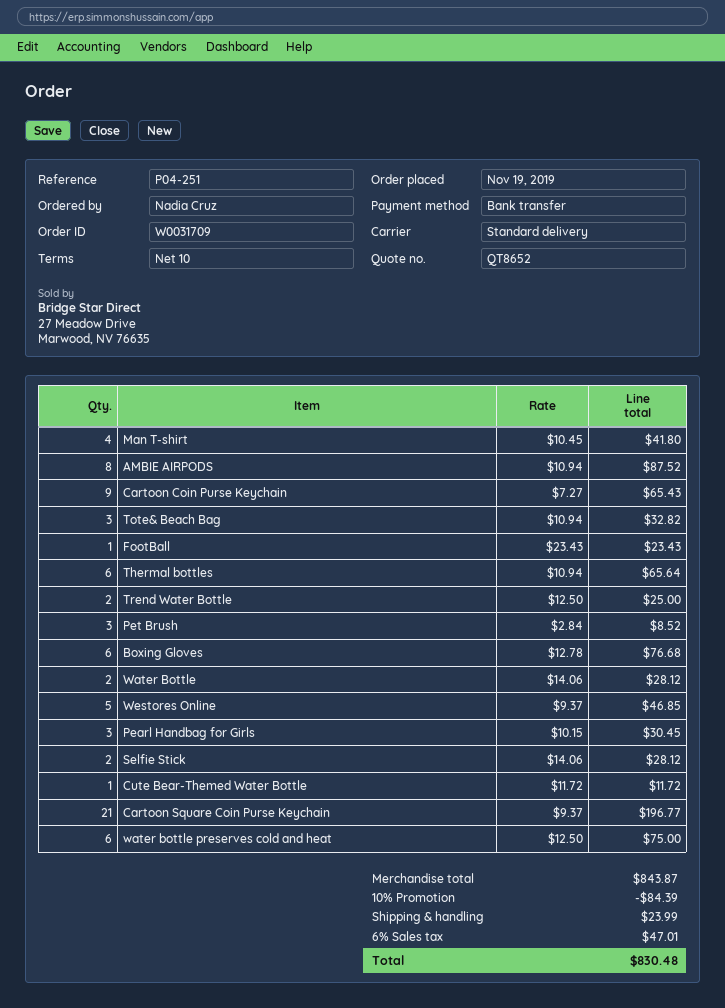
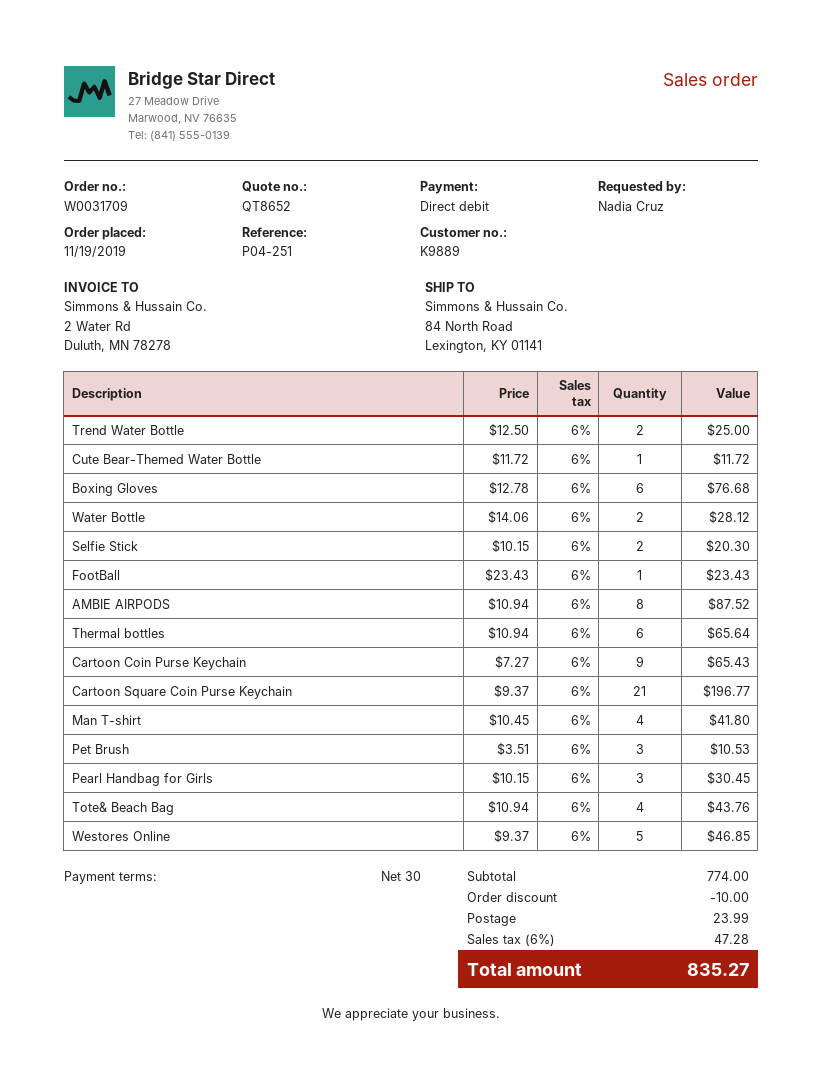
payment terms: 10 days -> 30 days
payment method: bank transfer -> direct debit
Tote& Beach Bag: 3 x 10.94 = 32.82 -> 4 x 10.94 = 43.76
Pet Brush: 3 x 2.84 = 8.52 -> 3 x 3.51 = 10.53
Selfie Stick: 2 x 14.06 = 28.12 -> 2 x 10.15 = 20.30
water bottle preserves cold and heat: 6 x 12.50 = 75.00 -> none
subtotal: 843.87 -> 774.00
discount: 84.39 -> 10.00
tax: 6% = 47.01 -> 6% = 47.28
total: 830.48 -> 835.27

